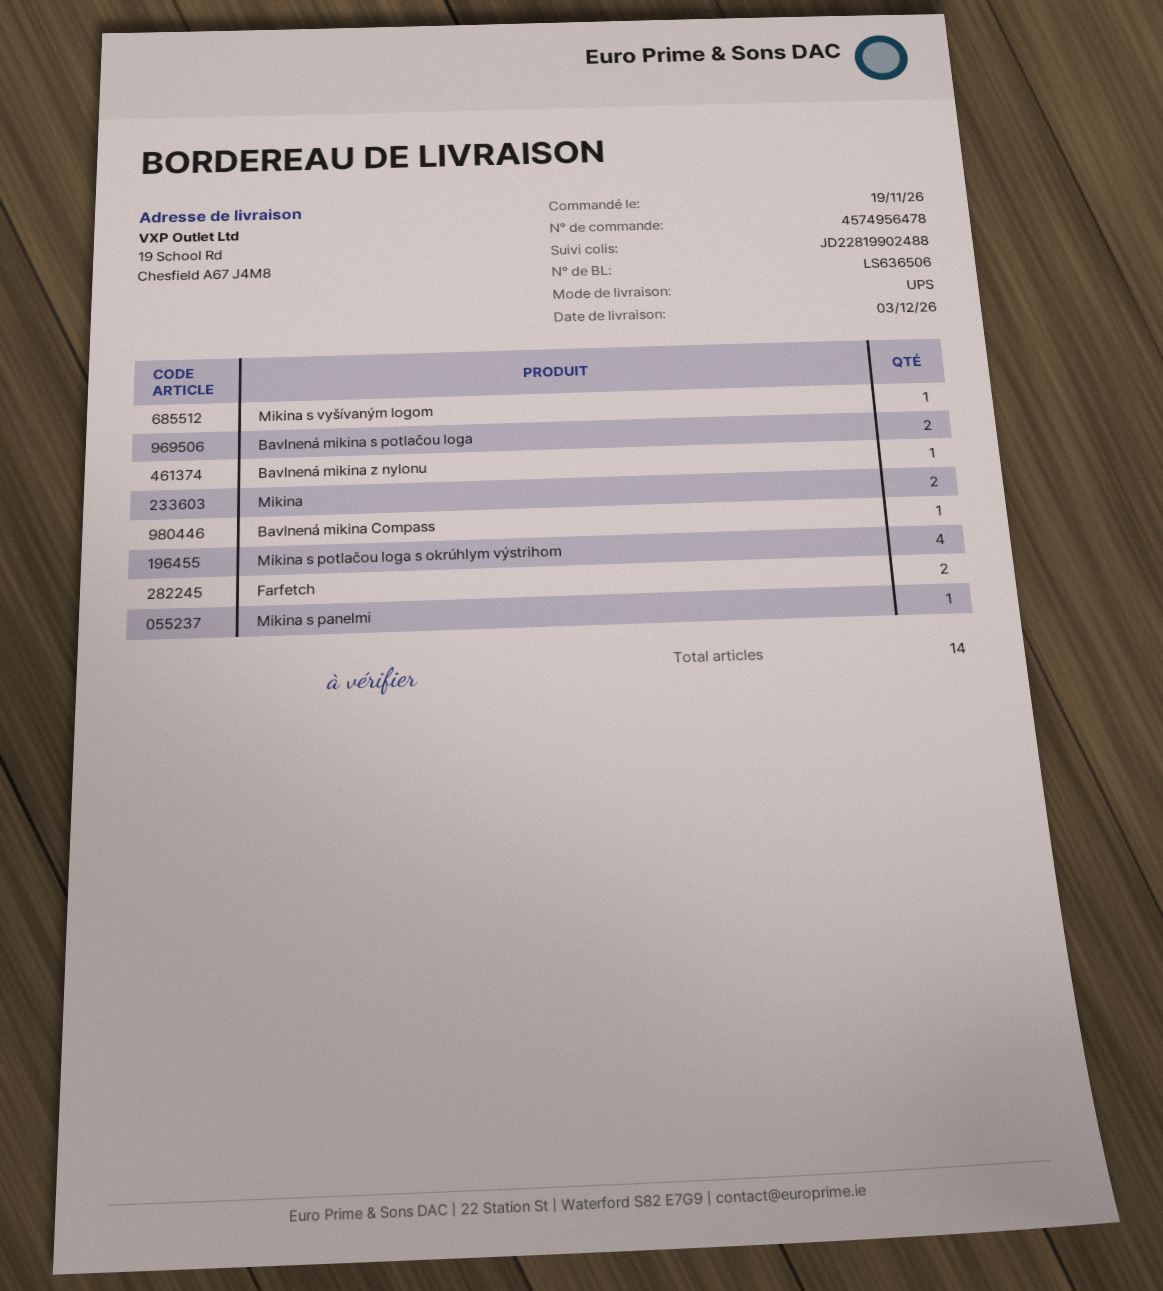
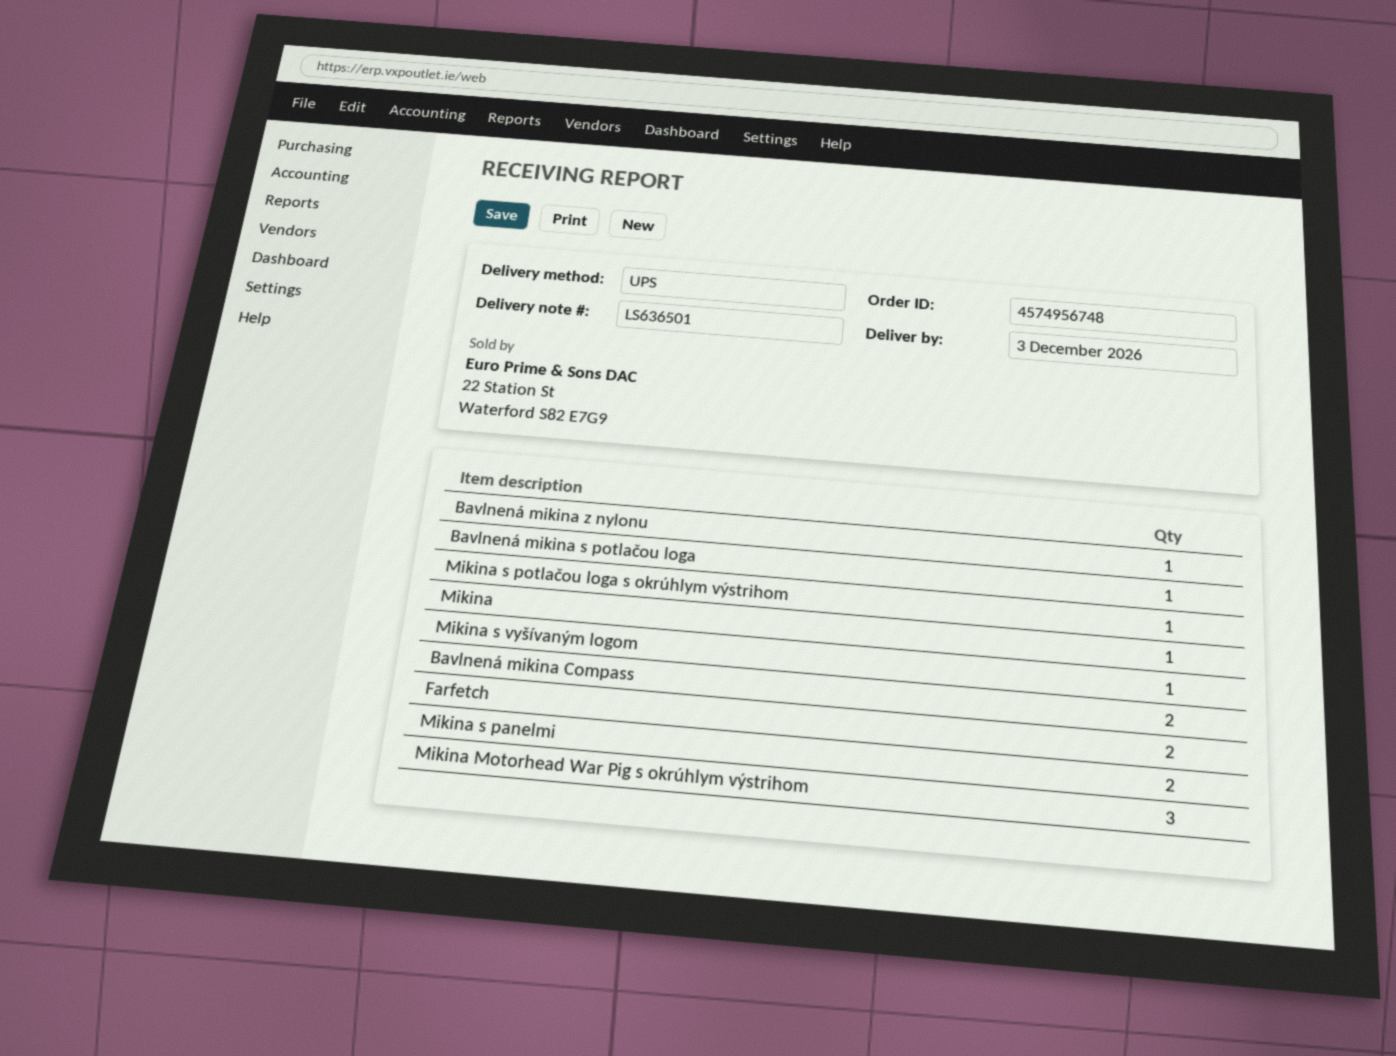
order number: 4574956478 -> 4574956748
delivery note number: LS636506 -> LS636501
Bavlnená mikina s potlačou loga: 2 -> 1
Mikina: 2 -> 1
Bavlnená mikina Compass: 1 -> 2
Mikina s potlačou loga s okrúhlym výstrihom: 4 -> 1
Mikina s panelmi: 1 -> 2
Mikina Motorhead War Pig s okrúhlym výstrihom: none -> 3

